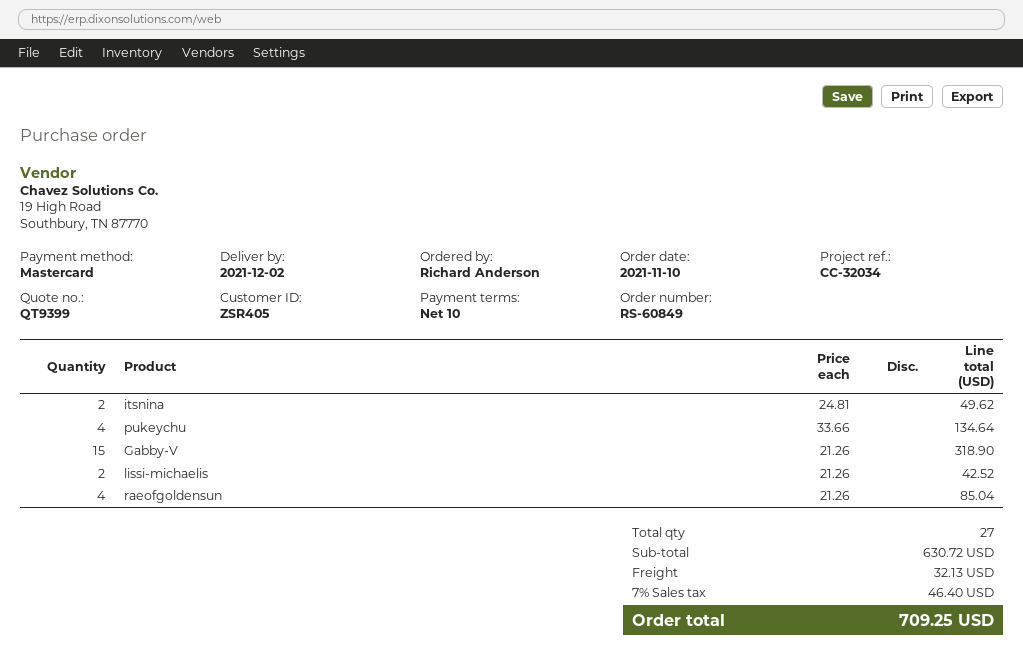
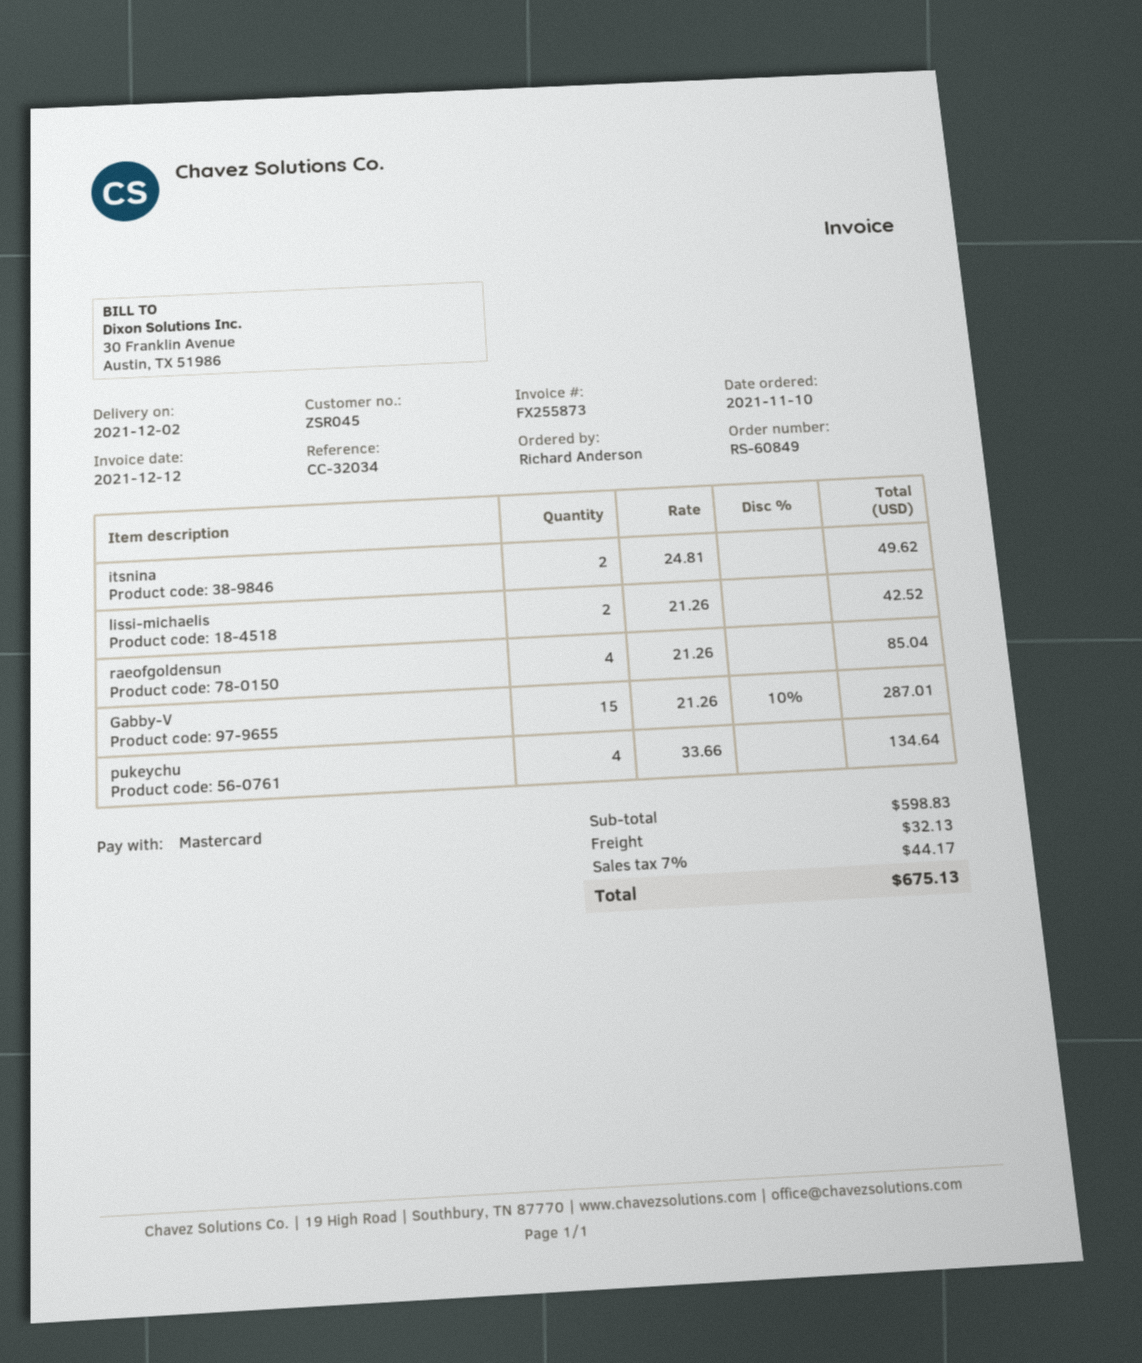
customer number: ZSR405 -> ZSR045
Gabby-V: 15 x 21.26 = 318.90 -> 15 x 21.26 - 10% = 287.01
subtotal: 630.72 -> 598.83
tax: 7% = 46.40 -> 7% = 44.17
total: 709.25 -> 675.13

